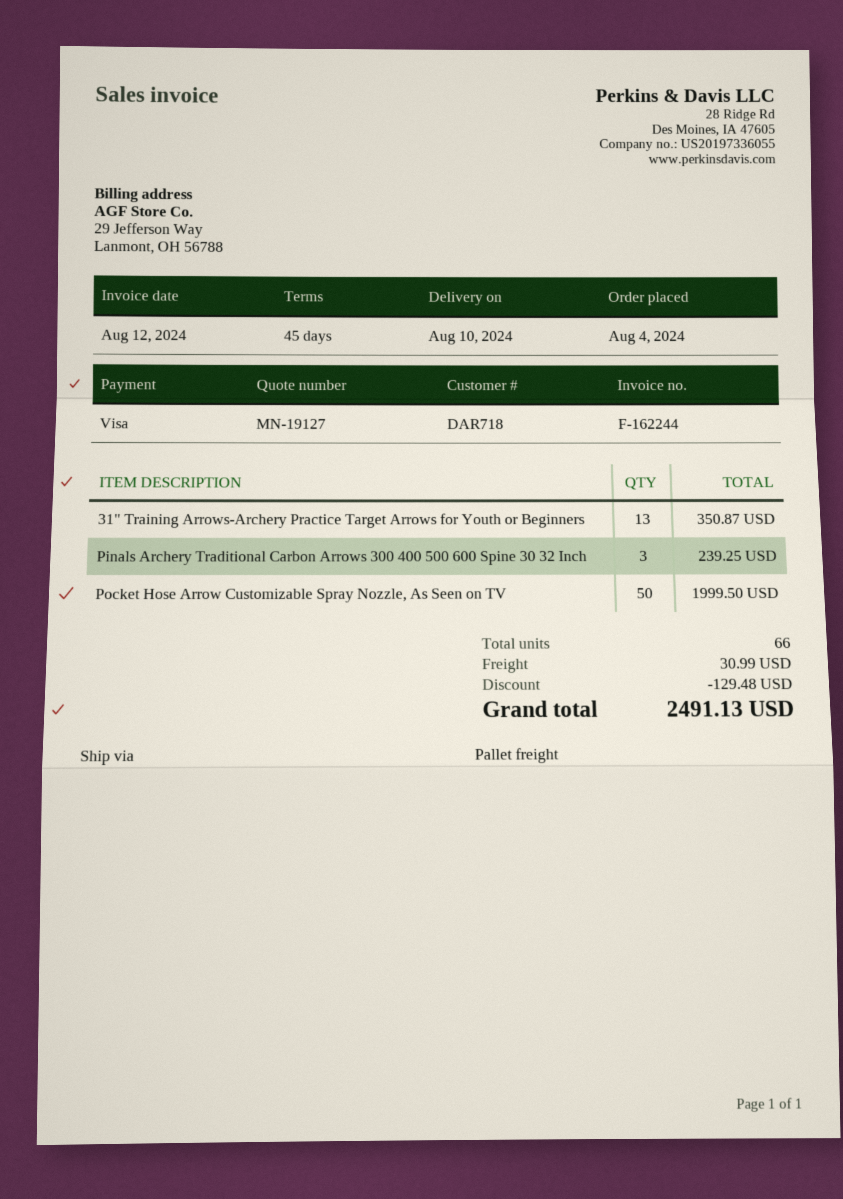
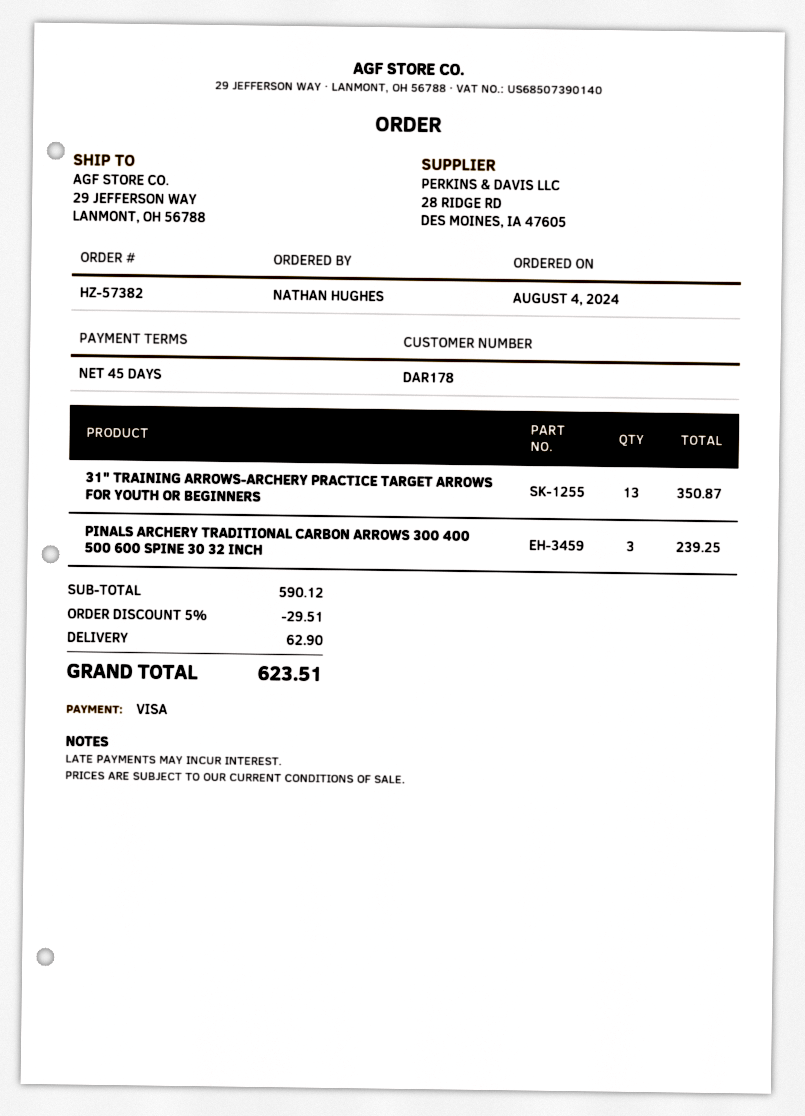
customer number: DAR718 -> DAR178
Pocket Hose Arrow Customizable Spray Nozzle, As Seen on TV: 50 for 1999.50 -> none
discount: 129.48 -> 29.51
shipping: 30.99 -> 62.90
total: 2491.13 -> 623.51

